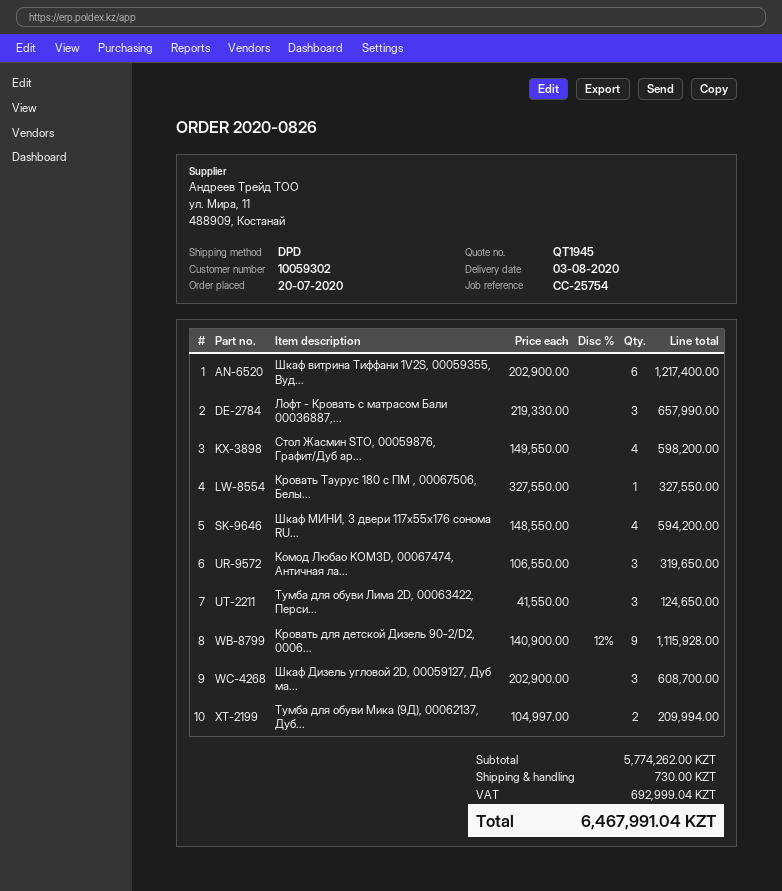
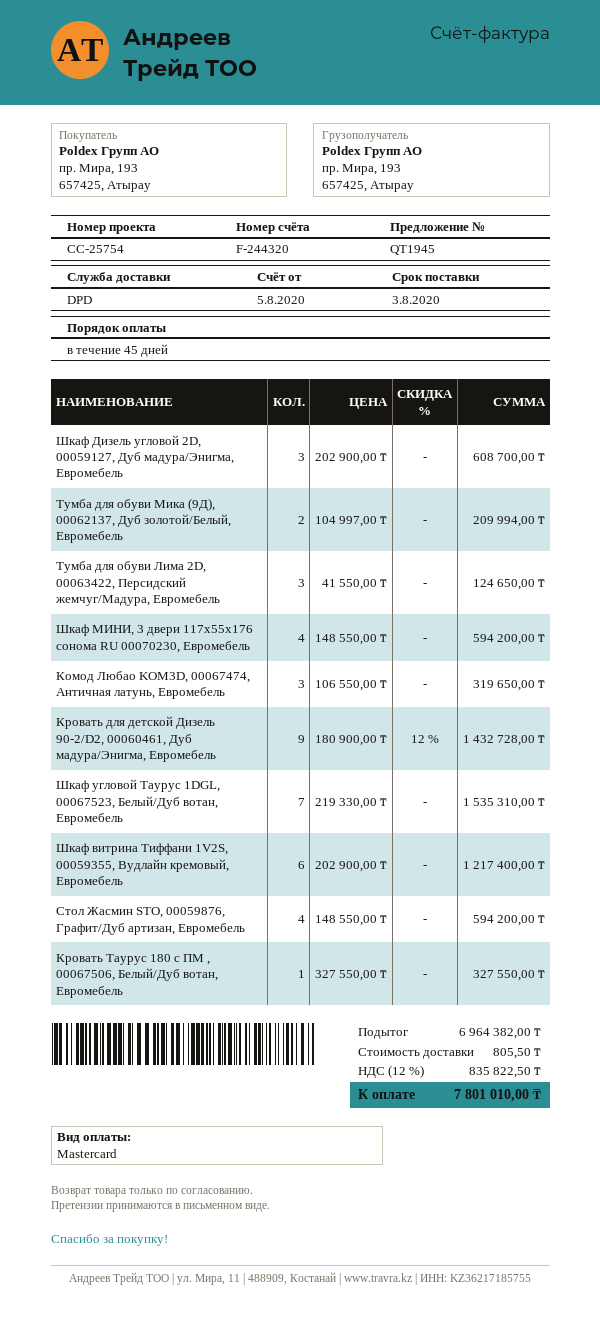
Лофт - Кровать с матрасом Бали 00036887,...: 3 x 219330.00 = 657990.00 -> none
Стол Жасмин STO, 00059876, Графит/Дуб ар...: 4 x 149550.00 = 598200.00 -> 4 x 148550.00 = 594200.00
Кровать для детской Дизель 90-2/D2, 0006...: 9 x 140900.00 - 12% = 1115928.00 -> 9 x 180900.00 - 12% = 1432728.00
Шкаф угловой Таурус 1DGL, 00067523, Белый/Дуб вотан, Евромебель: none -> 7 x 219330.00 = 1535310.00
subtotal: 5774262.00 -> 6964382.00
shipping: 730.00 -> 805.50
tax: 692999.04 -> 835822.50
total: 6467991.04 -> 7801010.00

